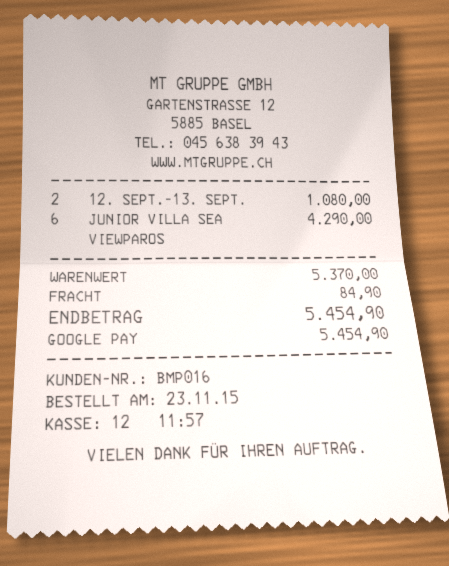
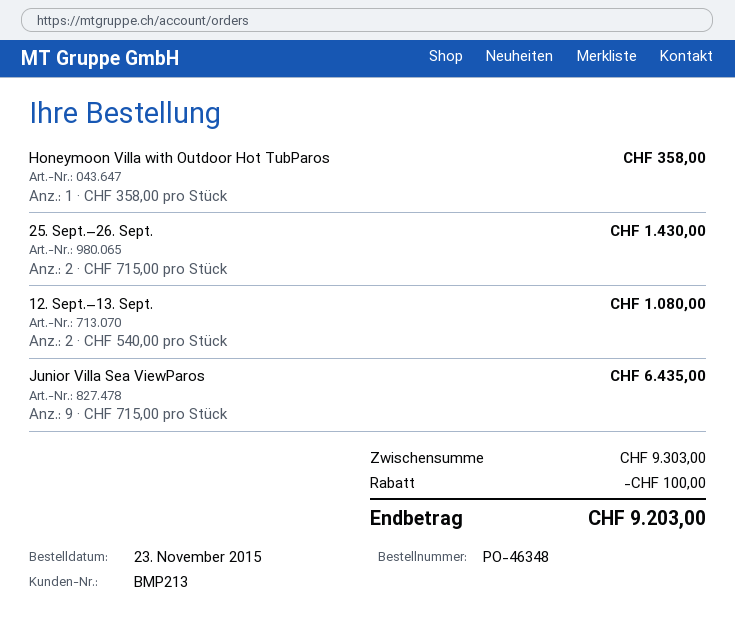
customer number: BMP016 -> BMP213
JUNIOR VILLA SEA VIEWPAROS: 6 for 4290.00 -> 9 for 6435.00
Honeymoon Villa with Outdoor Hot TubParos: none -> 1 for 358.00
25. Sept.–26. Sept.: none -> 2 for 1430.00
subtotal: 5370.00 -> 9303.00
discount: none -> 100.00
shipping: 84.90 -> none
total: 5454.90 -> 9203.00

